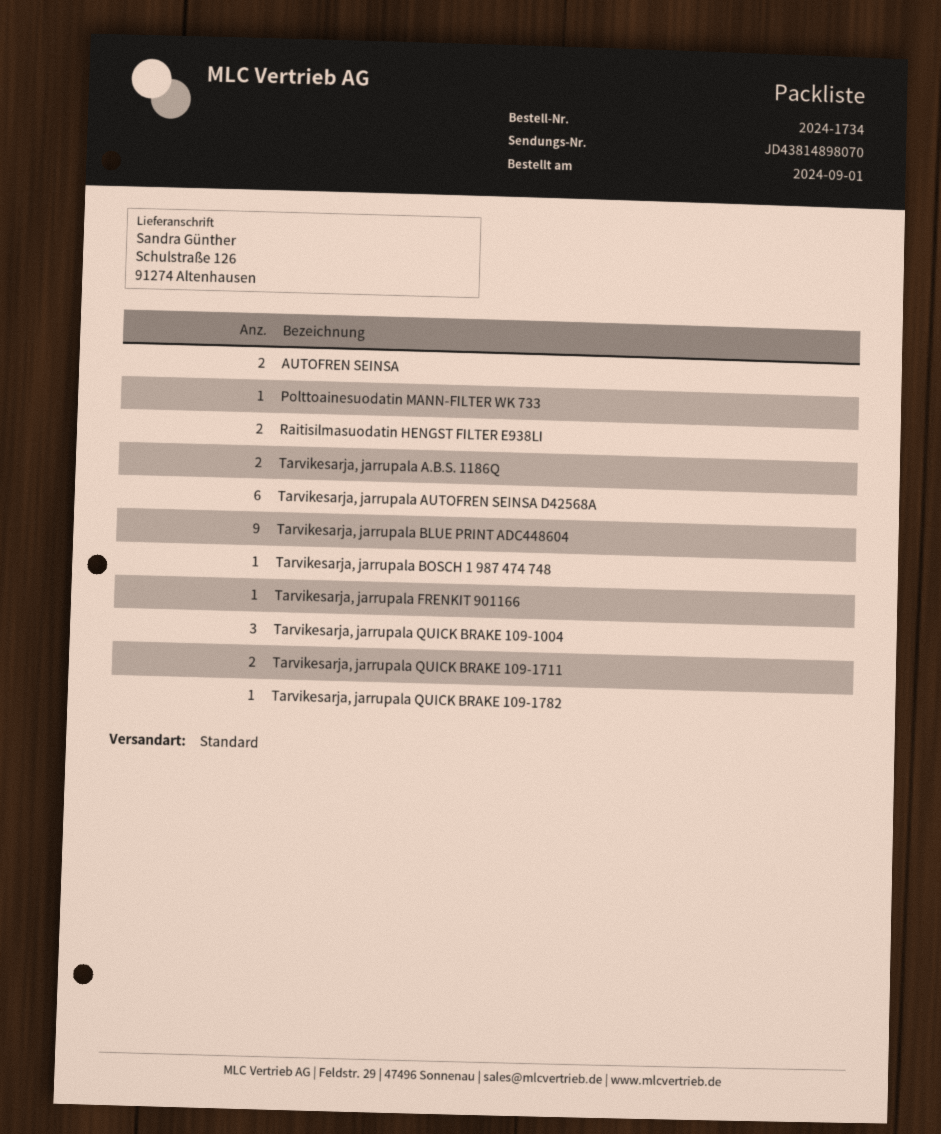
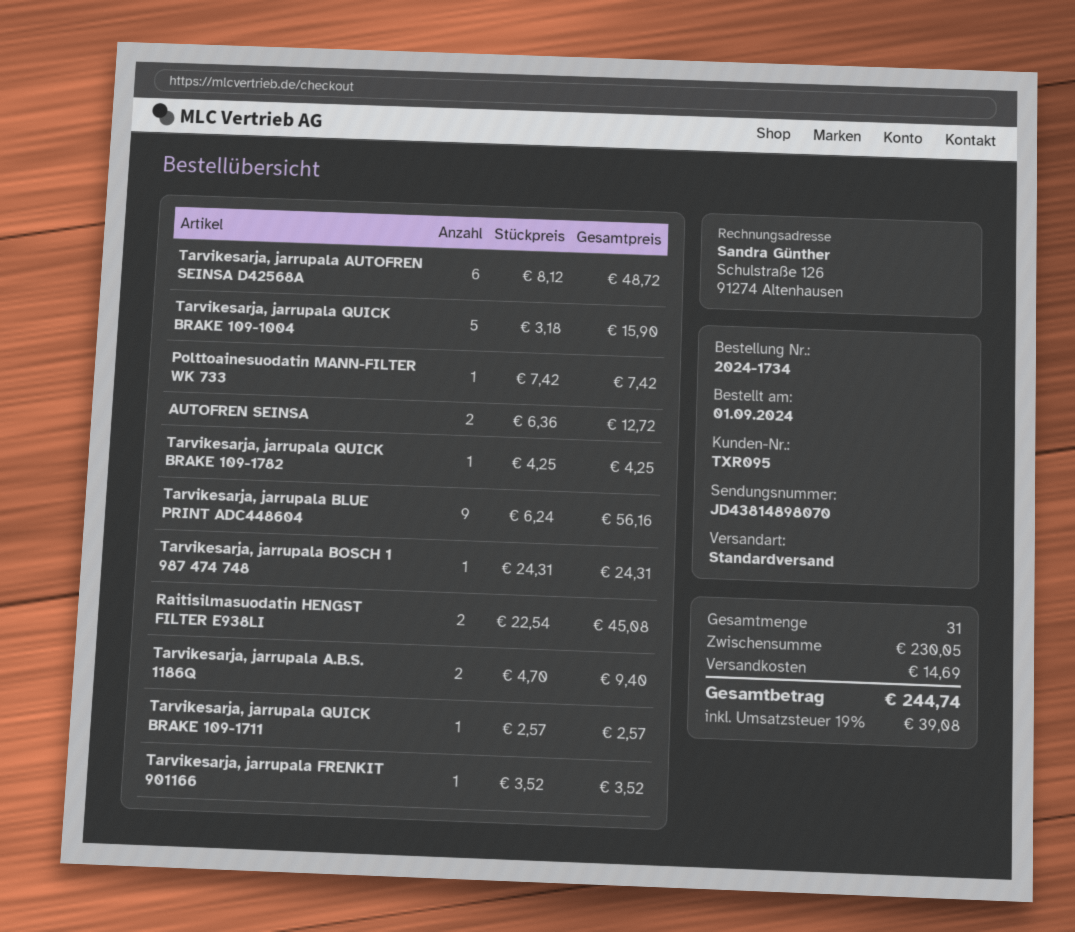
Tarvikesarja, jarrupala QUICK BRAKE 109-1004: 3 -> 5
Tarvikesarja, jarrupala QUICK BRAKE 109-1711: 2 -> 1

